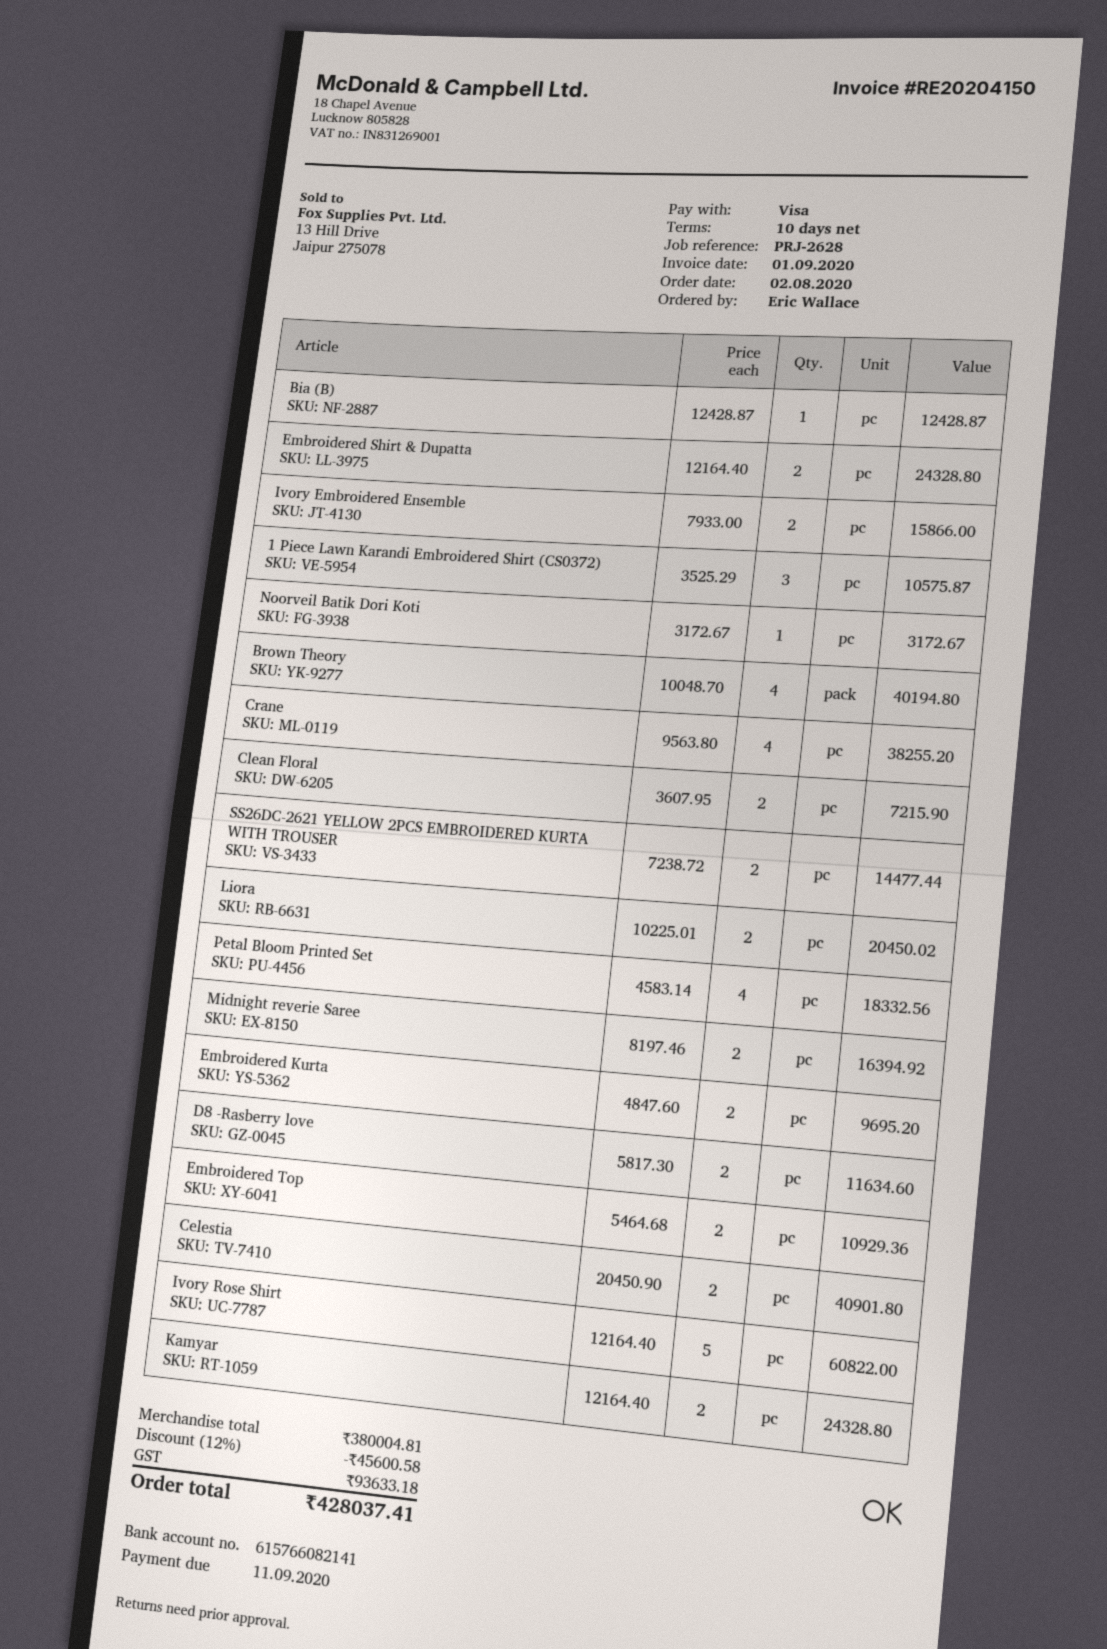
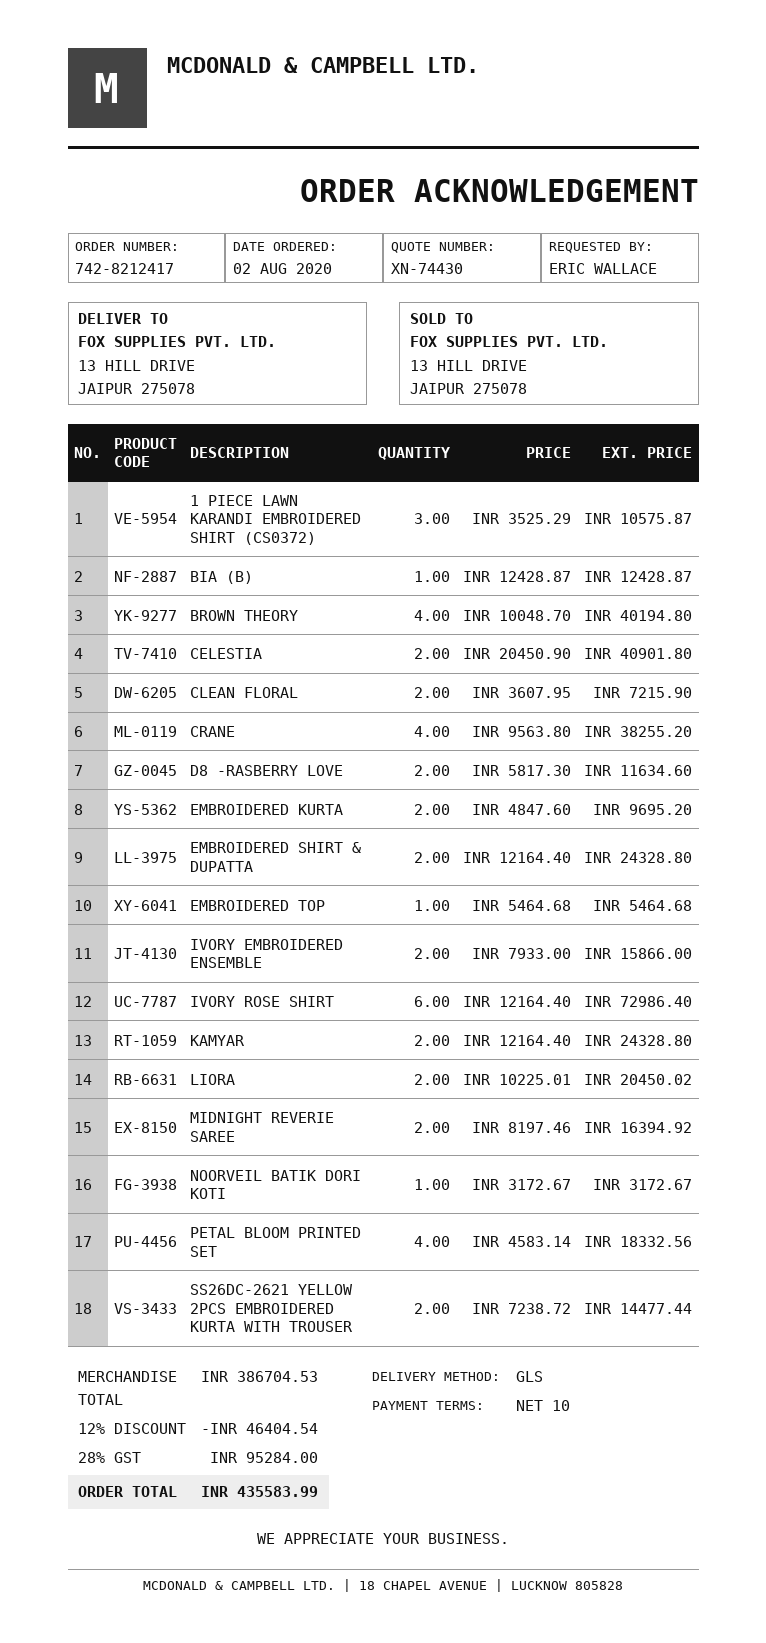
Embroidered Top: 2 x 5464.68 = 10929.36 -> 1 x 5464.68 = 5464.68
Ivory Rose Shirt: 5 x 12164.40 = 60822.00 -> 6 x 12164.40 = 72986.40
subtotal: 380004.81 -> 386704.53
discount: 12% = 45600.58 -> 12% = 46404.54
tax: 93633.18 -> 95284.00
total: 428037.41 -> 435583.99

